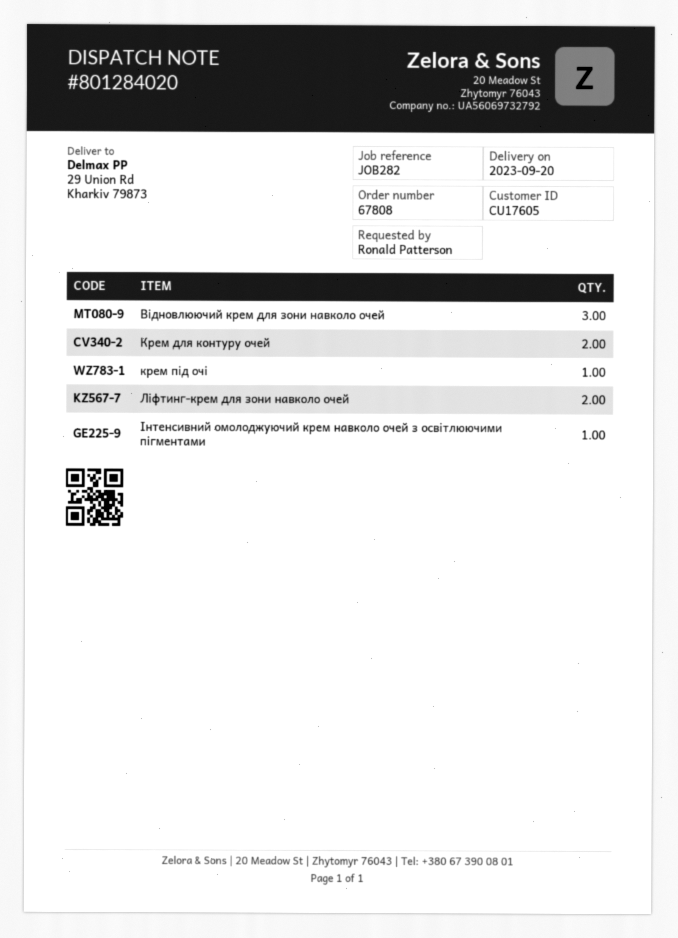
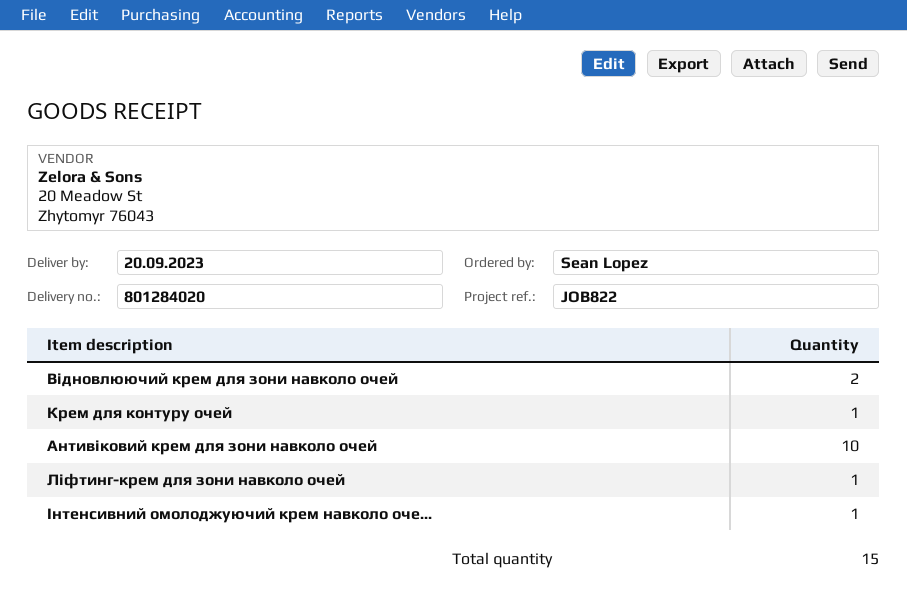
reference: JOB282 -> JOB822
ordered by: Ronald Patterson -> Sean Lopez
Відновлюючий крем для зони навколо очей: 3 -> 2
Крем для контуру очей: 2 -> 1
крем під очі: 1 -> none
Ліфтинг-крем для зони навколо очей: 2 -> 1
Антивіковий крем для зони навколо очей: none -> 10

